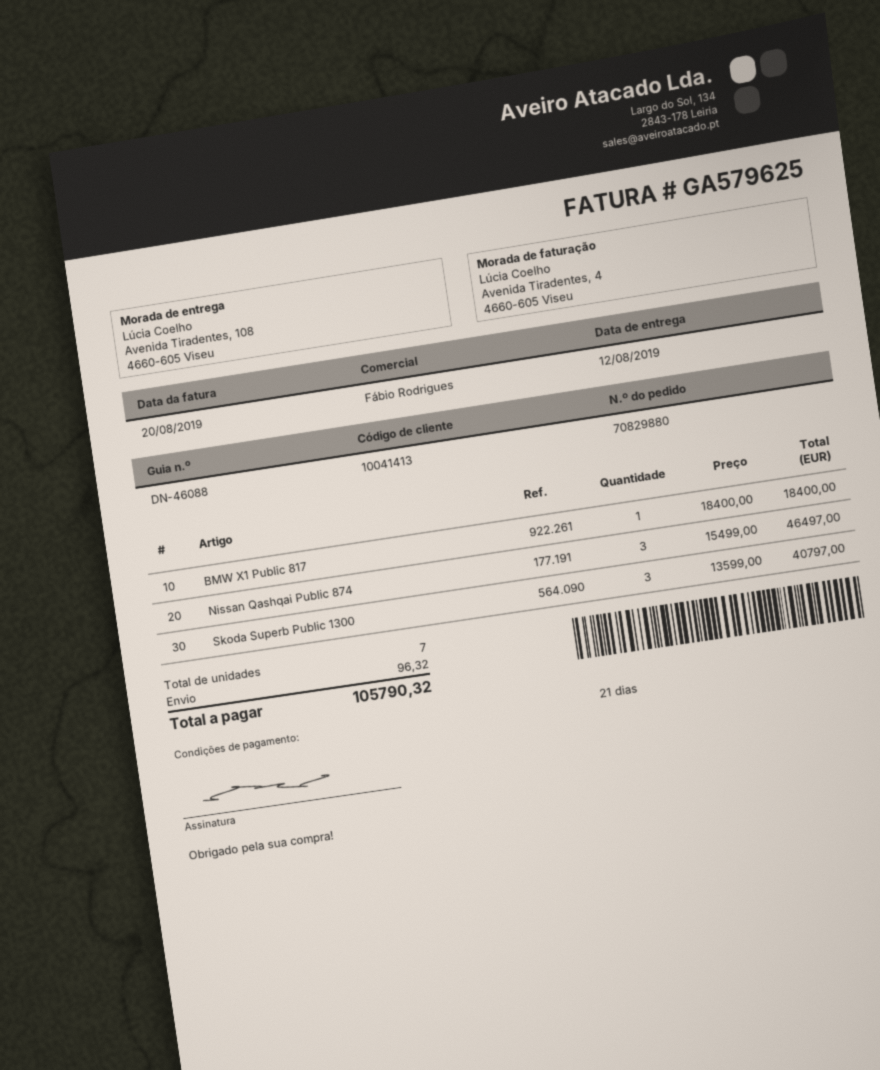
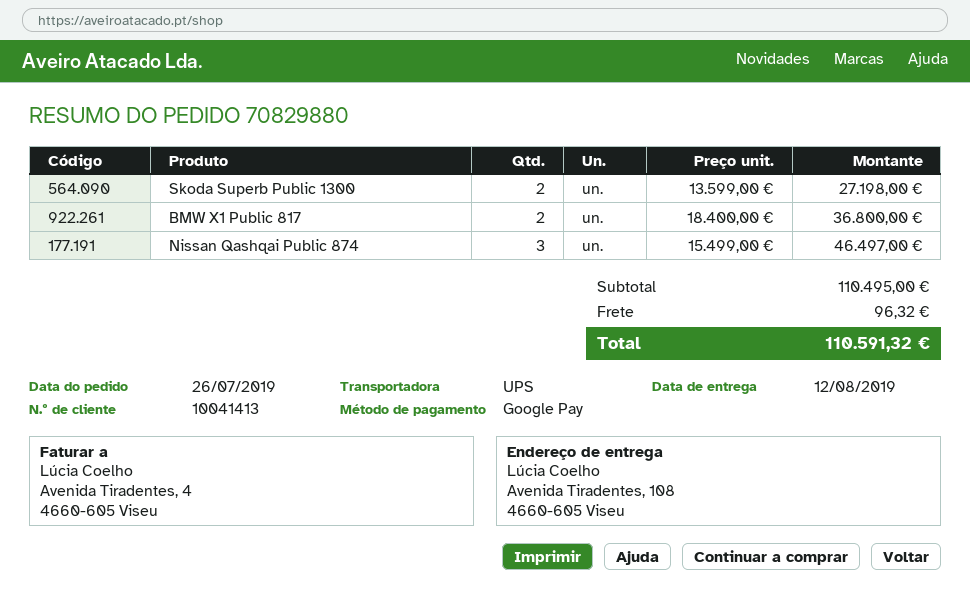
BMW X1 Public 817: 1 x 18400.00 = 18400.00 -> 2 x 18400.00 = 36800.00
Skoda Superb Public 1300: 3 x 13599.00 = 40797.00 -> 2 x 13599.00 = 27198.00
total: 105790.32 -> 110591.32

